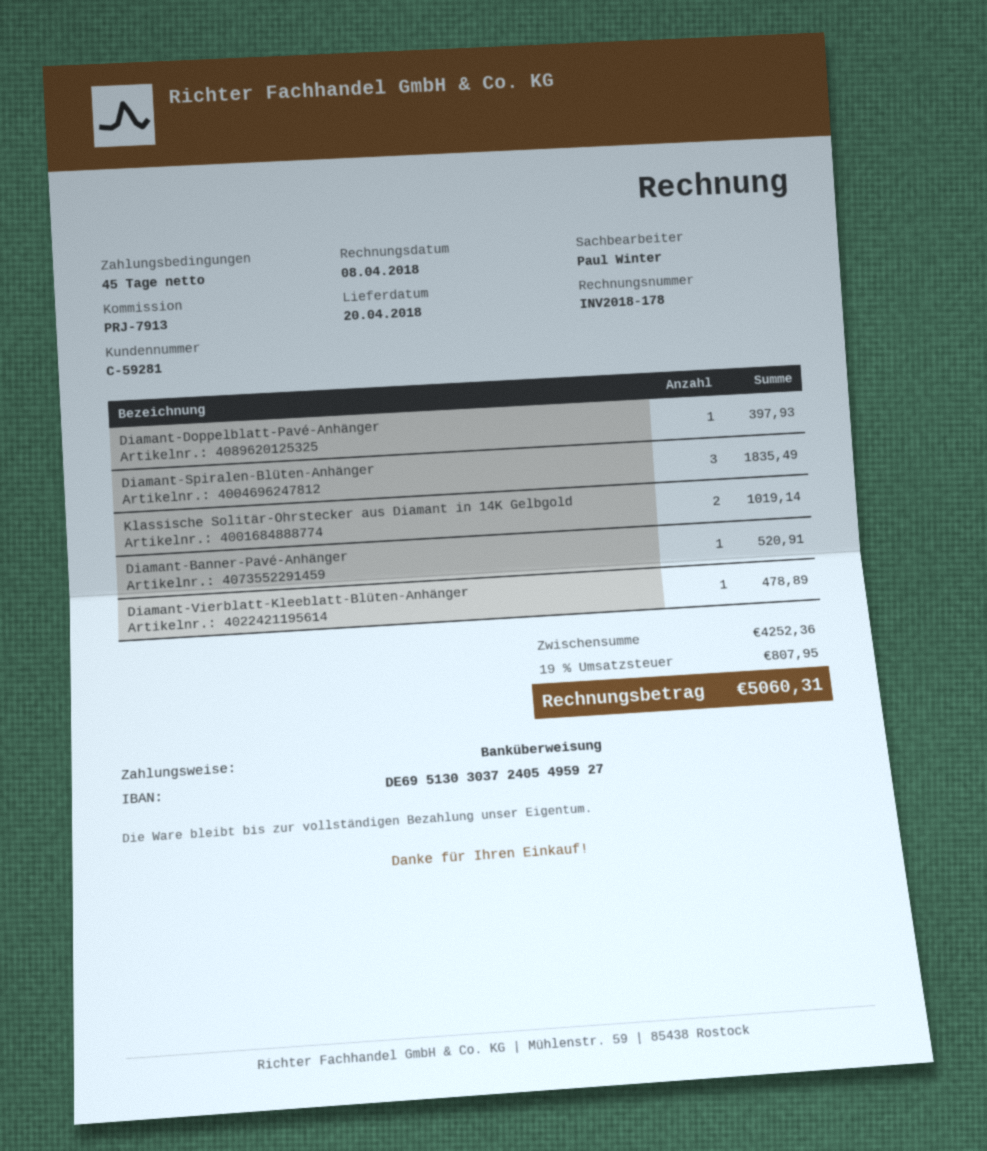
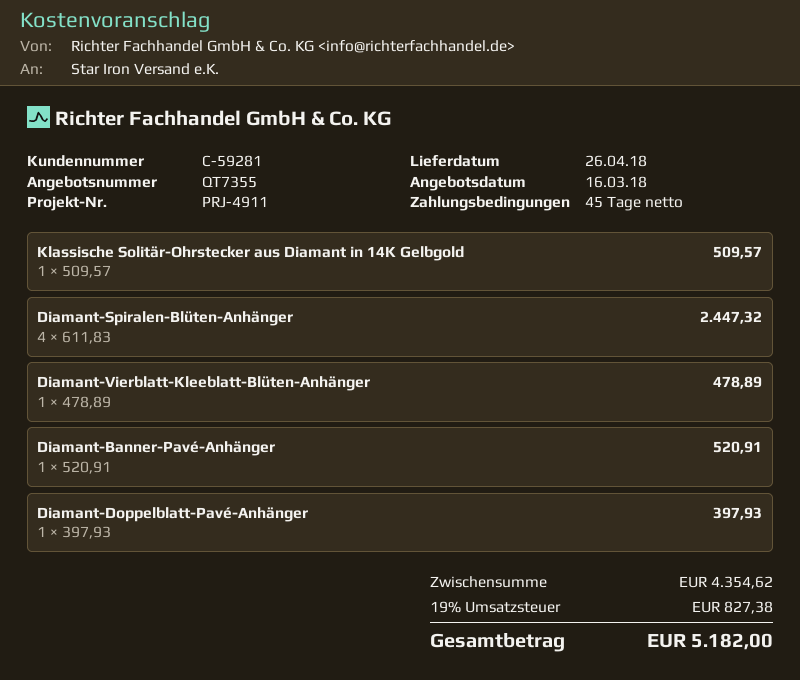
delivery date: 2018-04-20 -> 2018-04-26
reference: PRJ-7913 -> PRJ-4911
Diamant-Spiralen-Blüten-Anhänger: 3 for 1835.49 -> 4 for 2447.32
Klassische Solitär-Ohrstecker aus Diamant in 14K Gelbgold: 2 for 1019.14 -> 1 for 509.57
subtotal: 4252.36 -> 4354.62
tax: 19% = 807.95 -> 19% = 827.38
total: 5060.31 -> 5182.00

